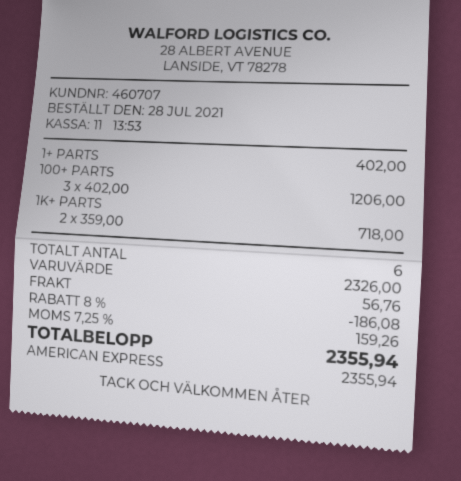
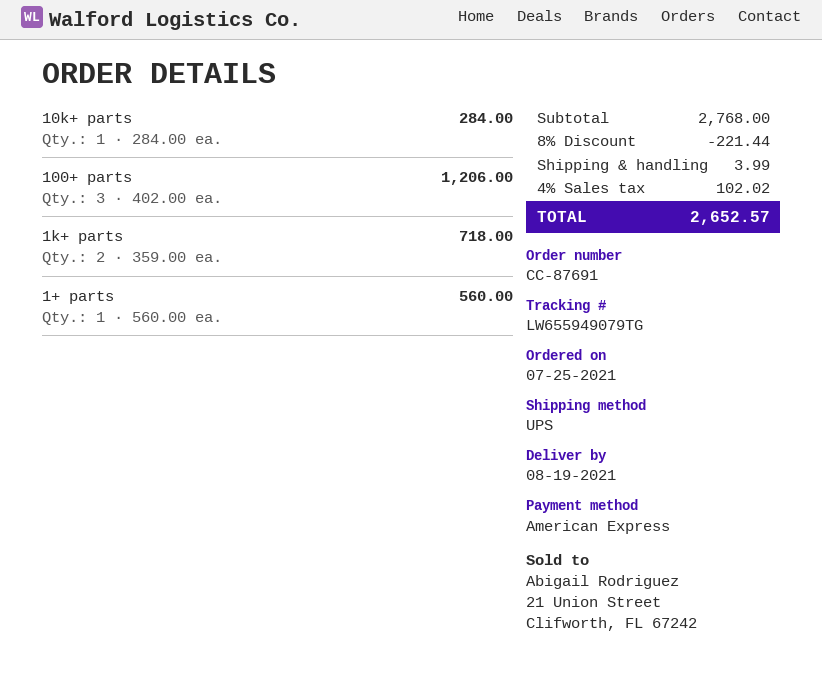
order date: 2021-07-28 -> 2021-07-25
1+ PARTS: 1 x 402.00 = 402.00 -> 1 x 560.00 = 560.00
10k+ parts: none -> 1 x 284.00 = 284.00
subtotal: 2326.00 -> 2768.00
discount: 8% = 186.08 -> 8% = 221.44
shipping: 56.76 -> 3.99
tax: 7.25% = 159.26 -> 4% = 102.02
total: 2355.94 -> 2652.57

